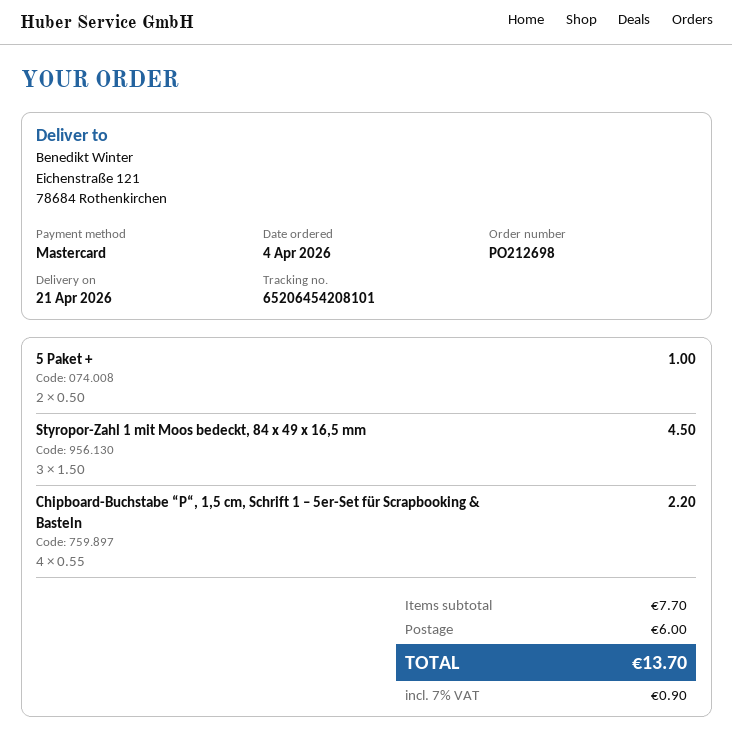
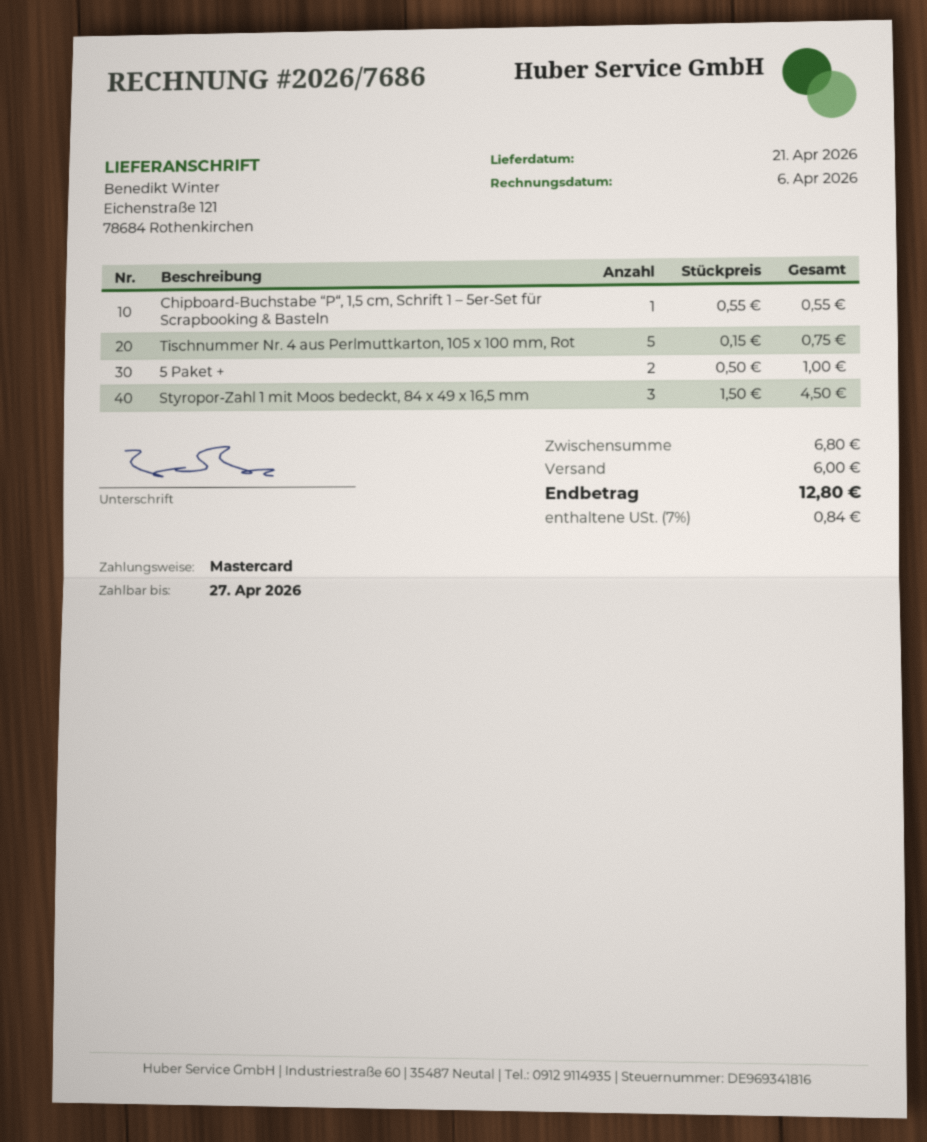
Chipboard-Buchstabe “P“, 1,5 cm, Schrift 1 – 5er-Set für Scrapbooking & Basteln: 4 x 0.55 = 2.20 -> 1 x 0.55 = 0.55
Tischnummer Nr. 4 aus Perlmuttkarton, 105 x 100 mm, Rot: none -> 5 x 0.15 = 0.75
subtotal: 7.70 -> 6.80
tax: 7% = 0.90 -> 7% = 0.84
total: 13.70 -> 12.80

